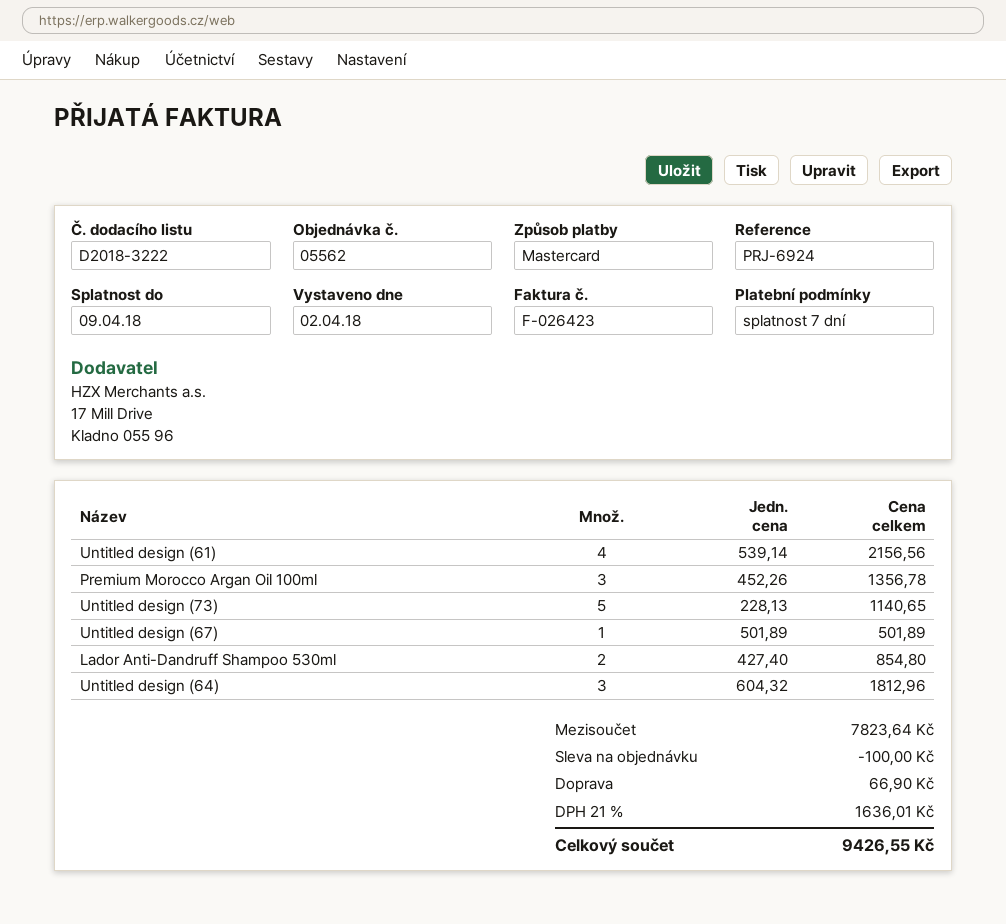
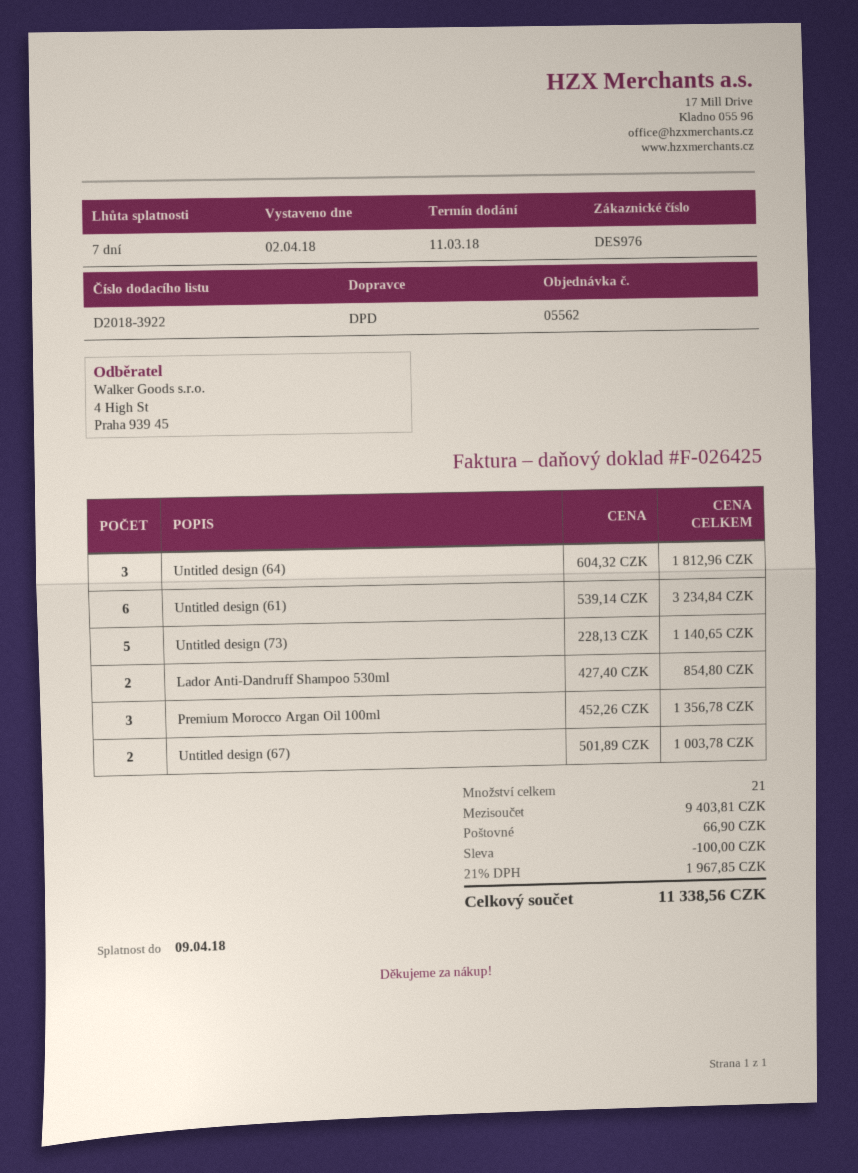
delivery note number: D2018-3222 -> D2018-3922
invoice number: F-026423 -> F-026425
Untitled design (61): 4 x 539.14 = 2156.56 -> 6 x 539.14 = 3234.84
Untitled design (67): 1 x 501.89 = 501.89 -> 2 x 501.89 = 1003.78
subtotal: 7823.64 -> 9403.81
tax: 21% = 1636.01 -> 21% = 1967.85
total: 9426.55 -> 11338.56

